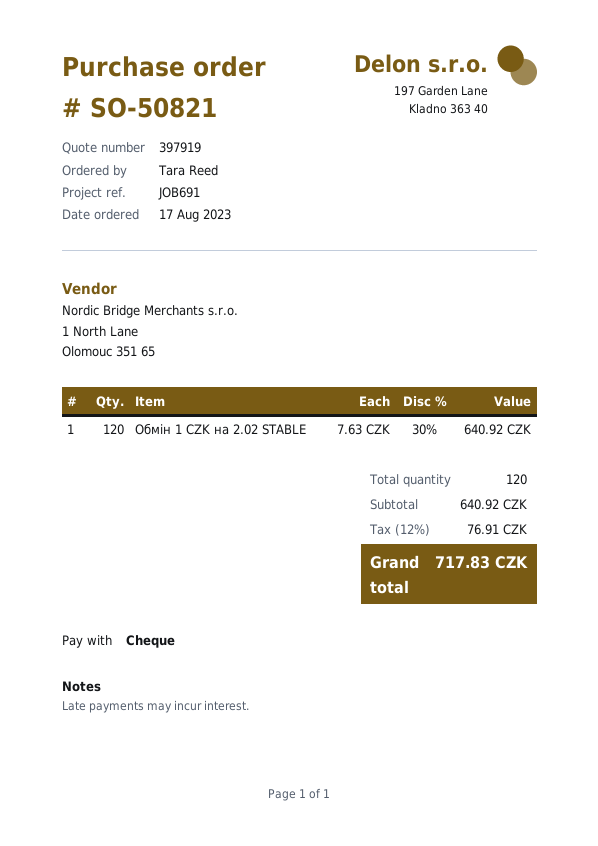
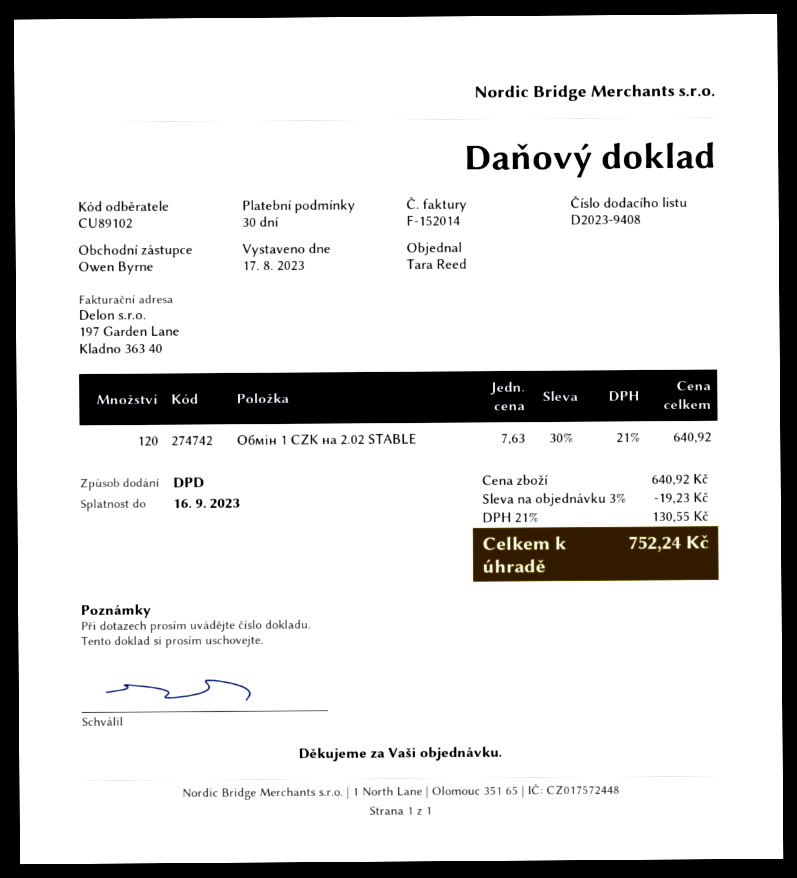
discount: none -> 3% = 19.23
tax: 12% = 76.91 -> 21% = 130.55
total: 717.83 -> 752.24

